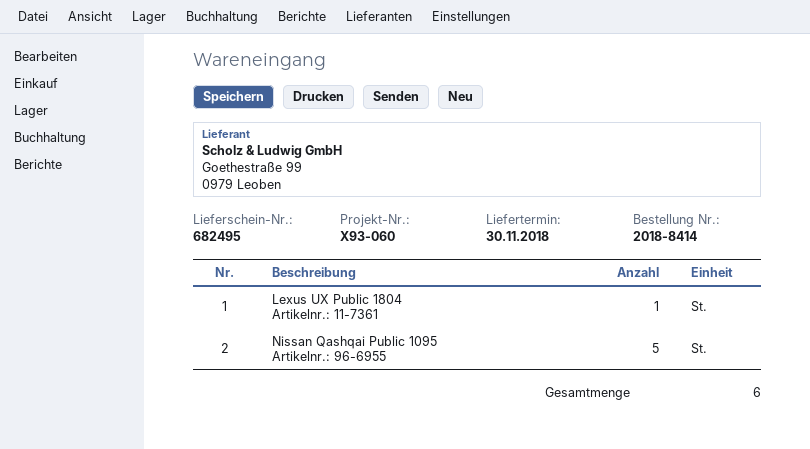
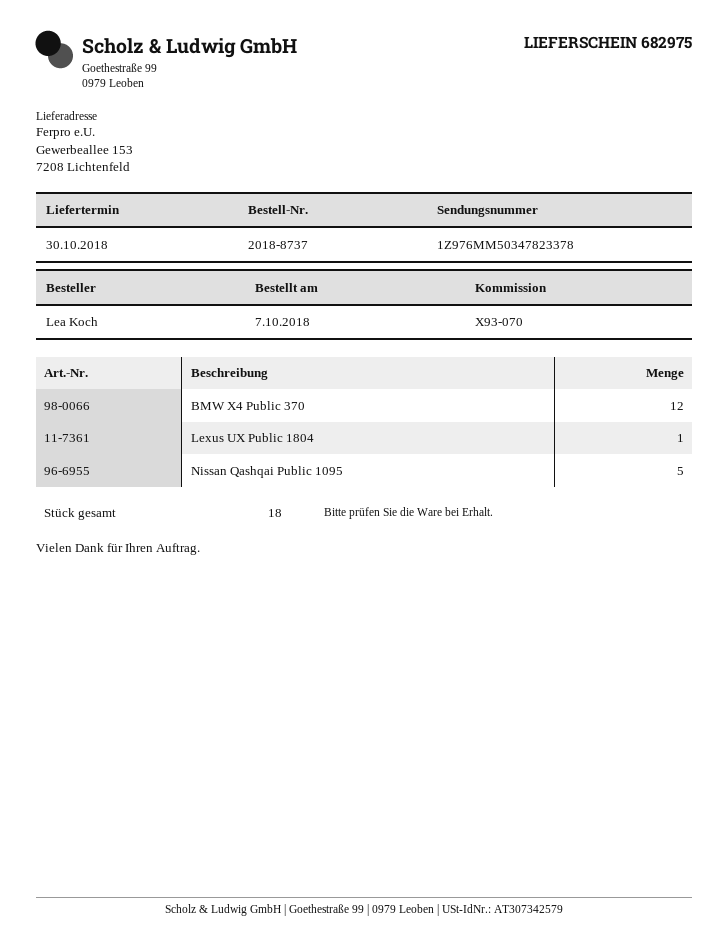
order number: 2018-8414 -> 2018-8737
delivery note number: 682495 -> 682975
delivery date: 2018-11-30 -> 2018-10-30
reference: X93-060 -> X93-070
BMW X4 Public 370: none -> 12
total quantity: 6 -> 18

